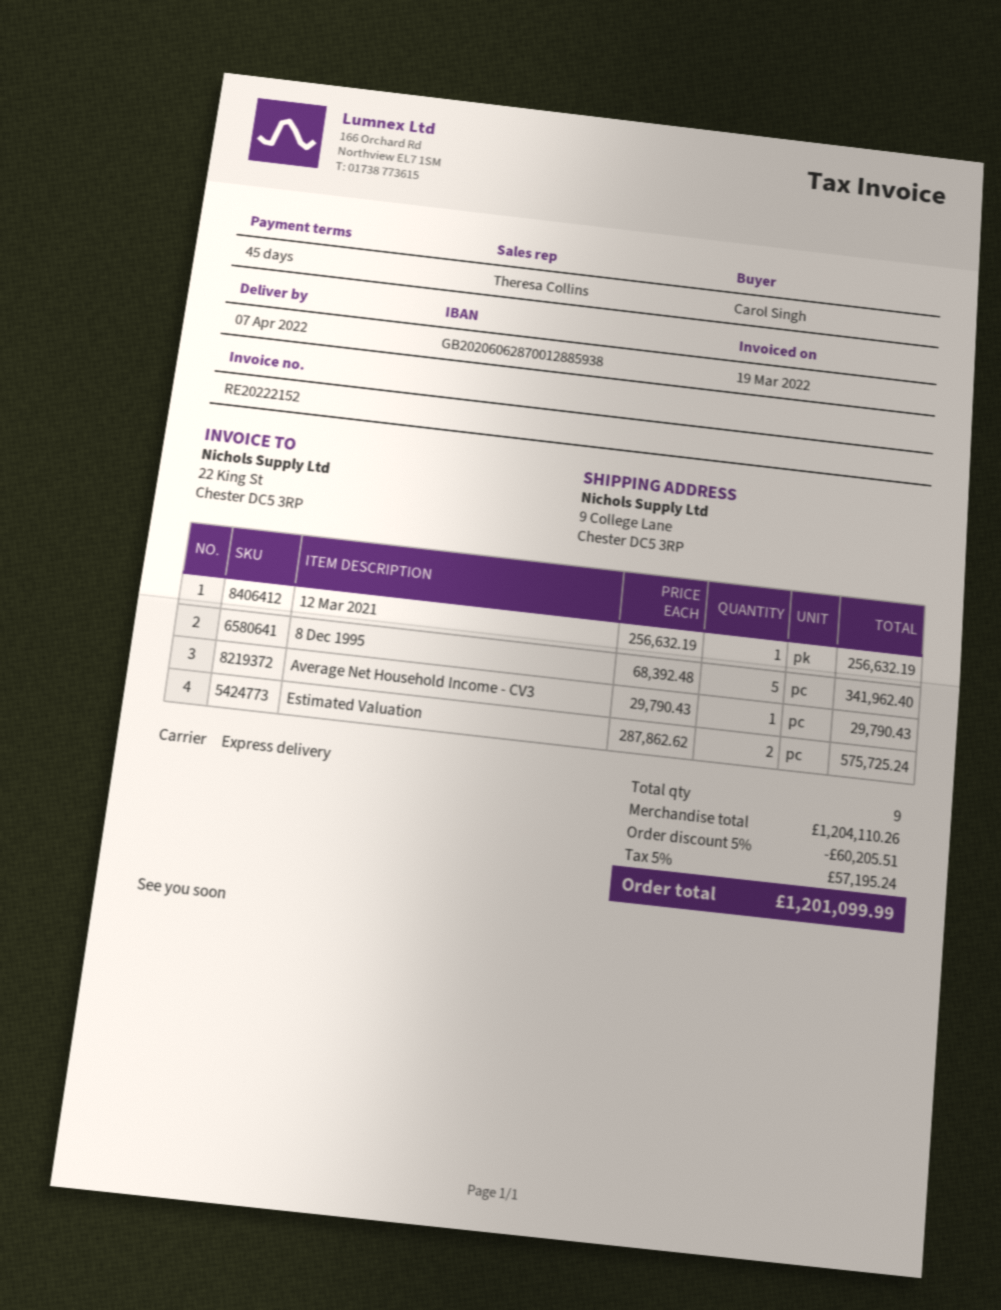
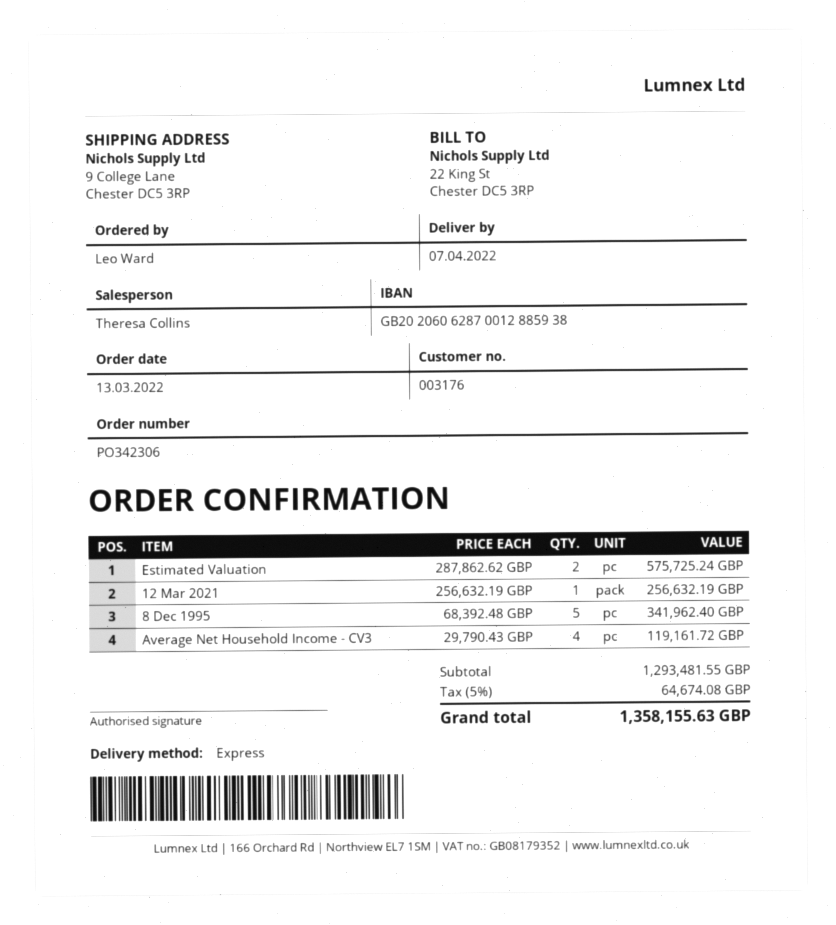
ordered by: Carol Singh -> Leo Ward
Average Net Household Income - CV3: 1 x 29790.43 = 29790.43 -> 4 x 29790.43 = 119161.72
subtotal: 1204110.26 -> 1293481.55
discount: 5% = 60205.51 -> none
tax: 5% = 57195.24 -> 5% = 64674.08
total: 1201099.99 -> 1358155.63

